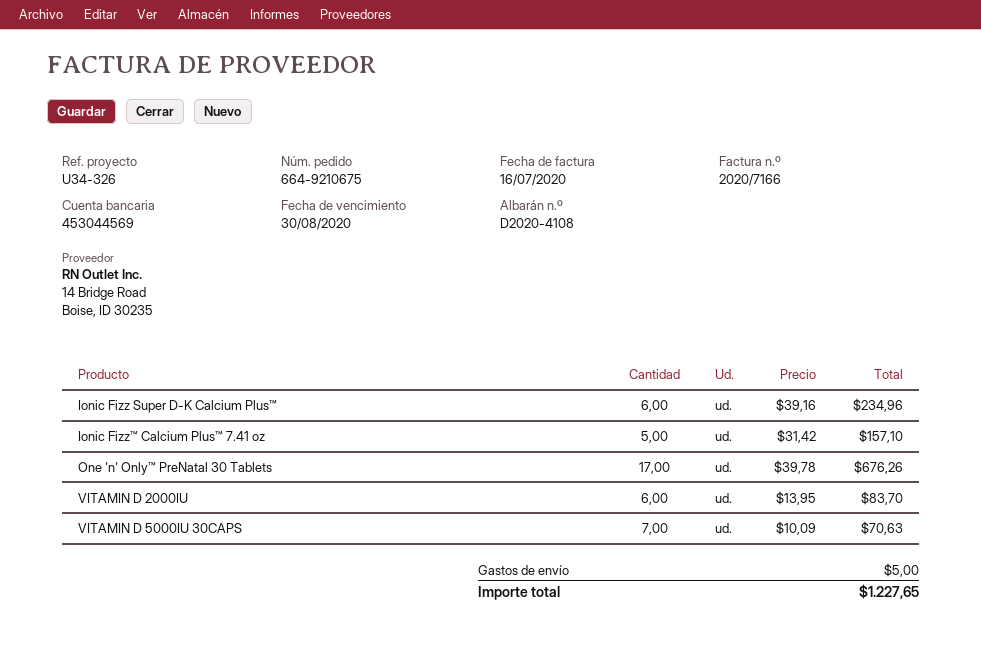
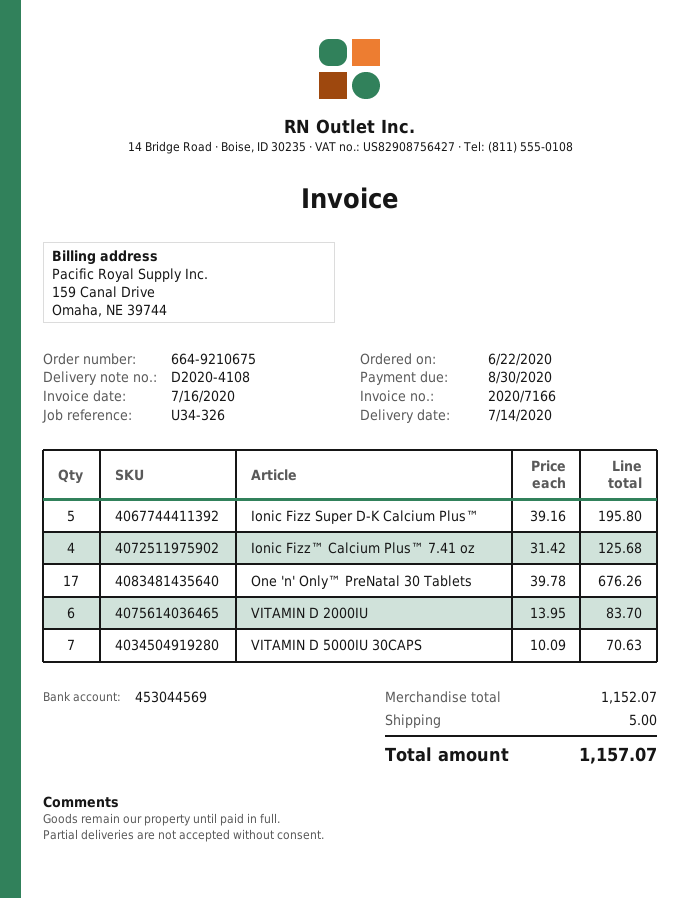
Ionic Fizz Super D-K Calcium Plus™: 6 x 39.16 = 234.96 -> 5 x 39.16 = 195.80
Ionic Fizz™ Calcium Plus™ 7.41 oz: 5 x 31.42 = 157.10 -> 4 x 31.42 = 125.68
total: 1227.65 -> 1157.07

